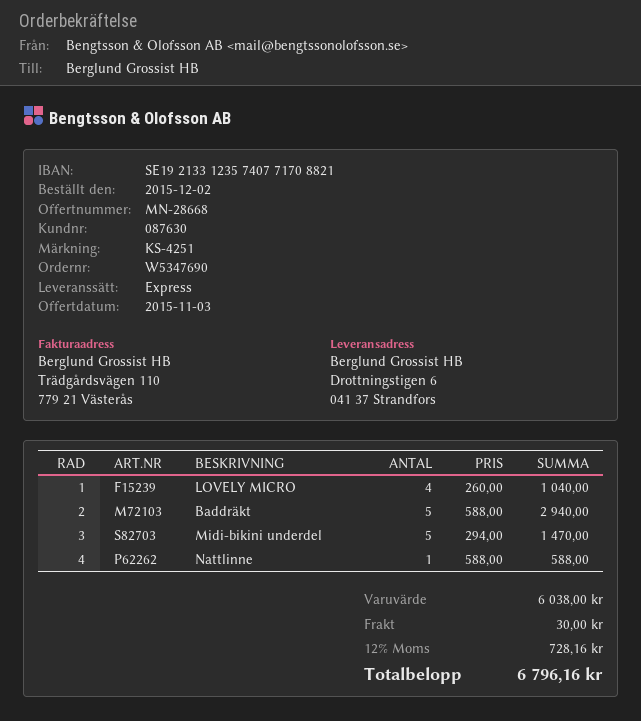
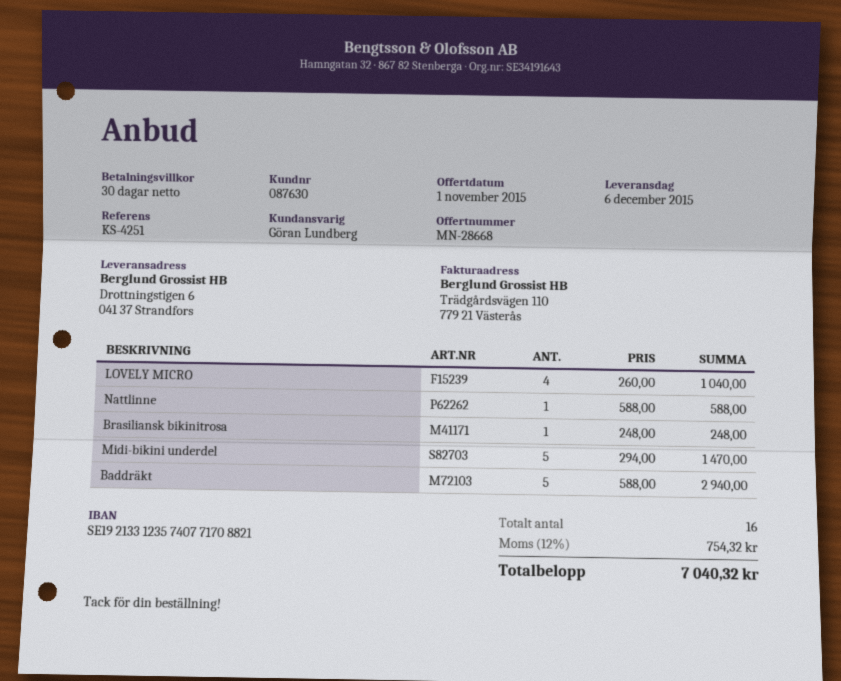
quote date: 2015-11-03 -> 2015-11-01
Brasiliansk bikinitrosa: none -> 1 x 248.00 = 248.00
shipping: 30.00 -> none
tax: 12% = 728.16 -> 12% = 754.32
total: 6796.16 -> 7040.32

